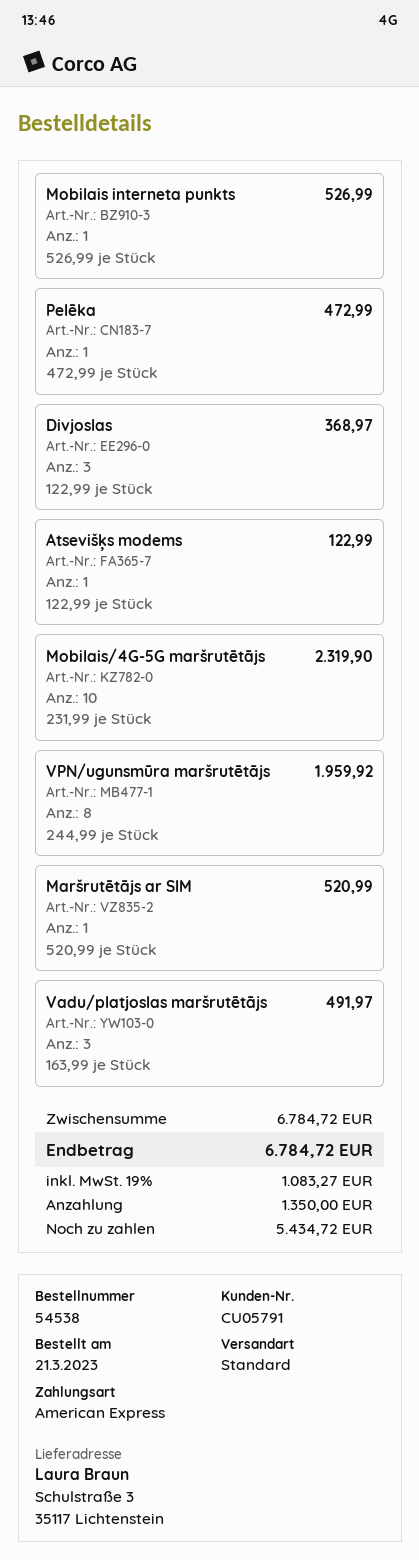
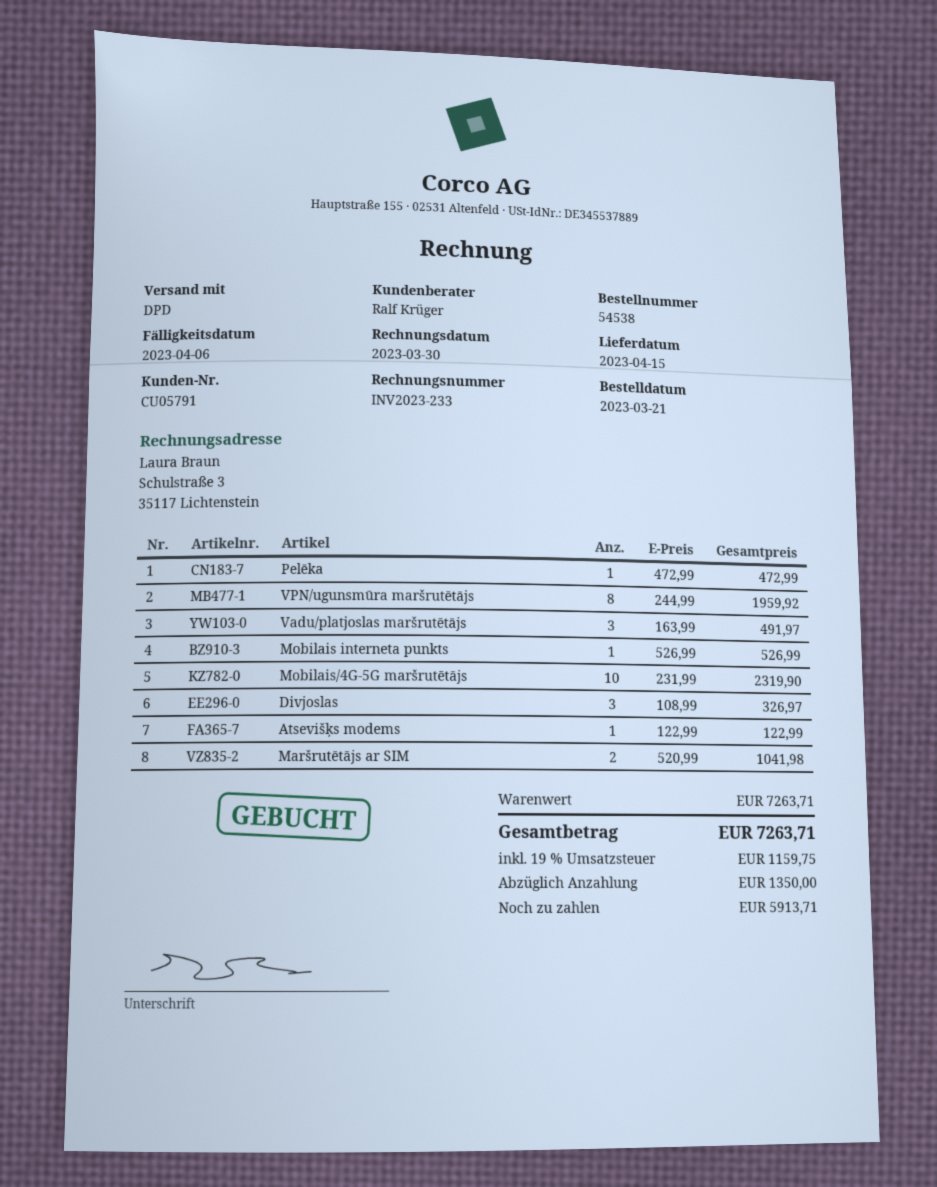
shipping method: standard -> DPD
Divjoslas: 3 x 122.99 = 368.97 -> 3 x 108.99 = 326.97
Maršrutētājs ar SIM: 1 x 520.99 = 520.99 -> 2 x 520.99 = 1041.98
subtotal: 6784.72 -> 7263.71
tax: 19% = 1083.27 -> 19% = 1159.75
total: 6784.72 -> 7263.71
balance: 5434.72 -> 5913.71

